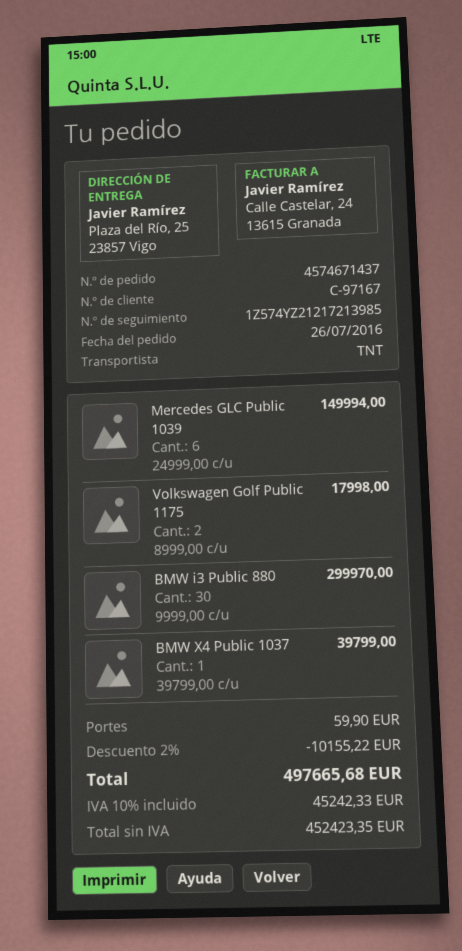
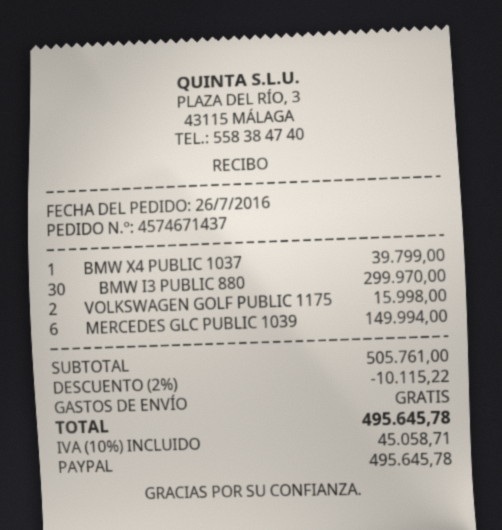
Volkswagen Golf Public 1175: 2 for 17998.00 -> 2 for 15998.00
discount: 2% = 10155.22 -> 2% = 10115.22
shipping: 59.90 -> 0.00
tax: 10% = 45242.33 -> 10% = 45058.71
total: 497665.68 -> 495645.78

